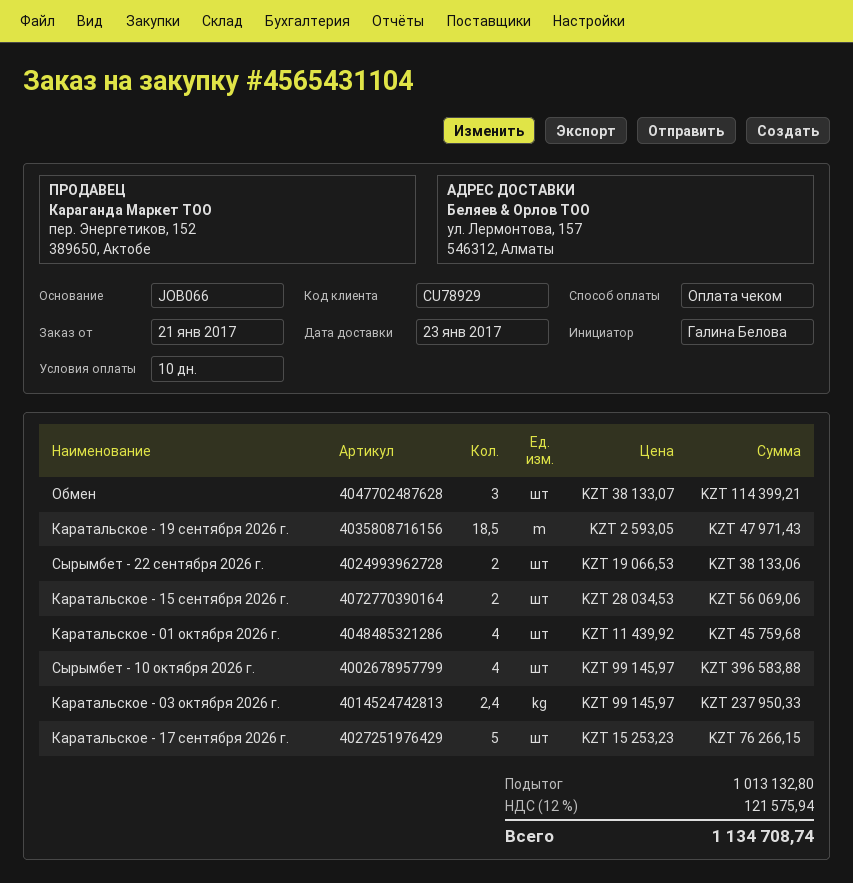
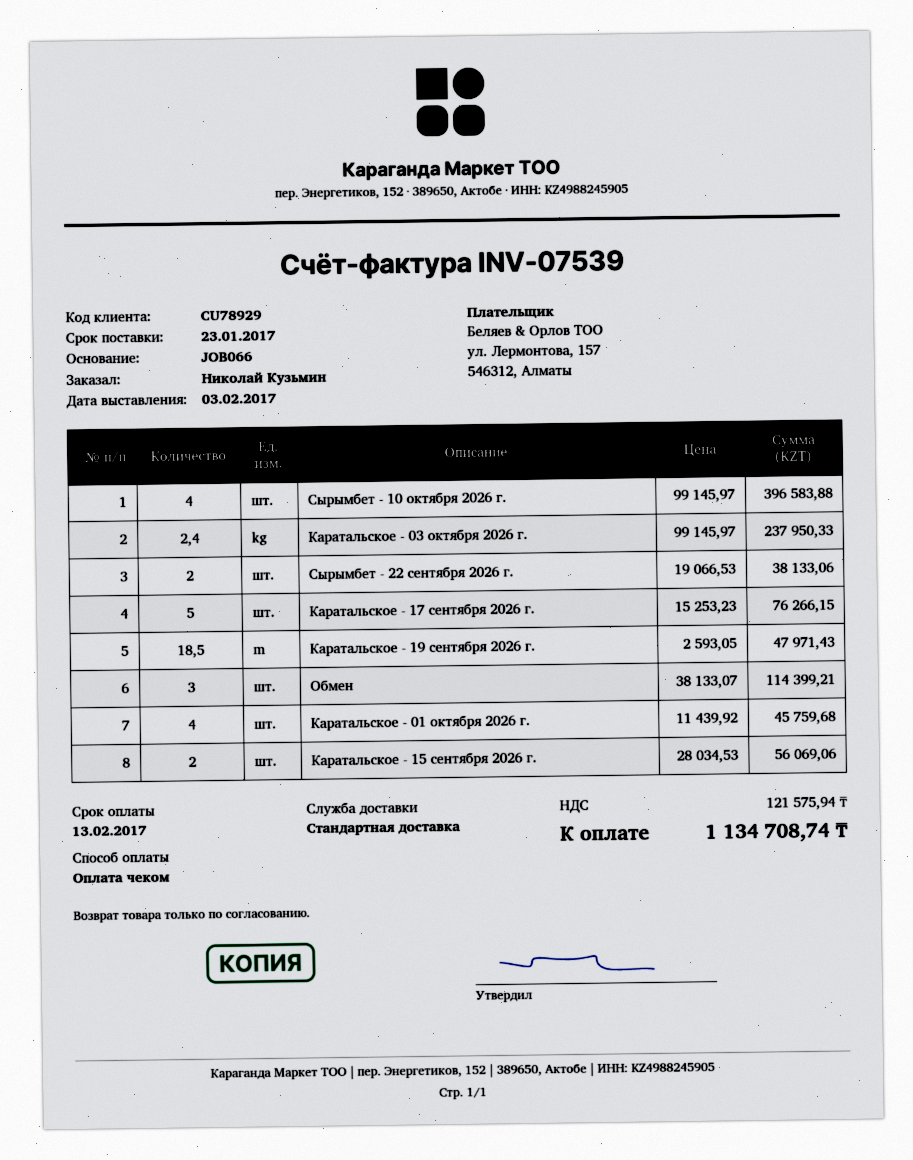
ordered by: Галина Белова -> Николай Кузьмин

